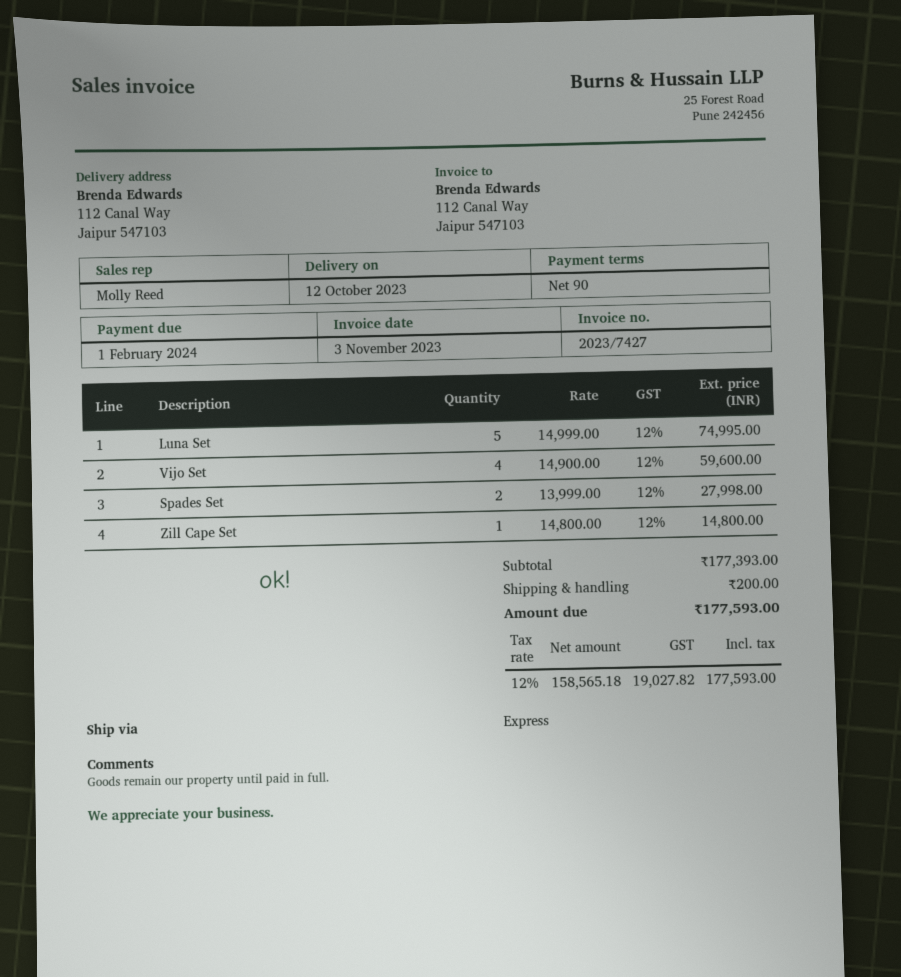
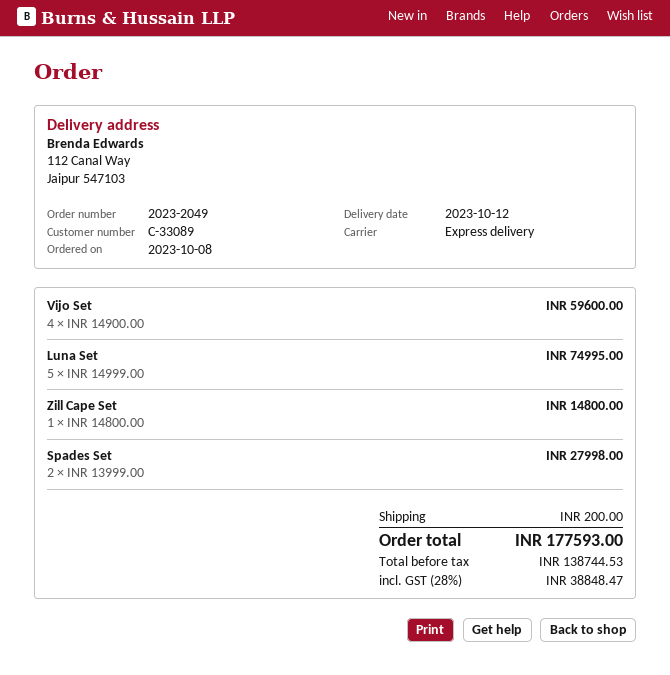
net: 158565.18 -> 138744.53
tax: 12% = 19027.82 -> 28% = 38848.47

